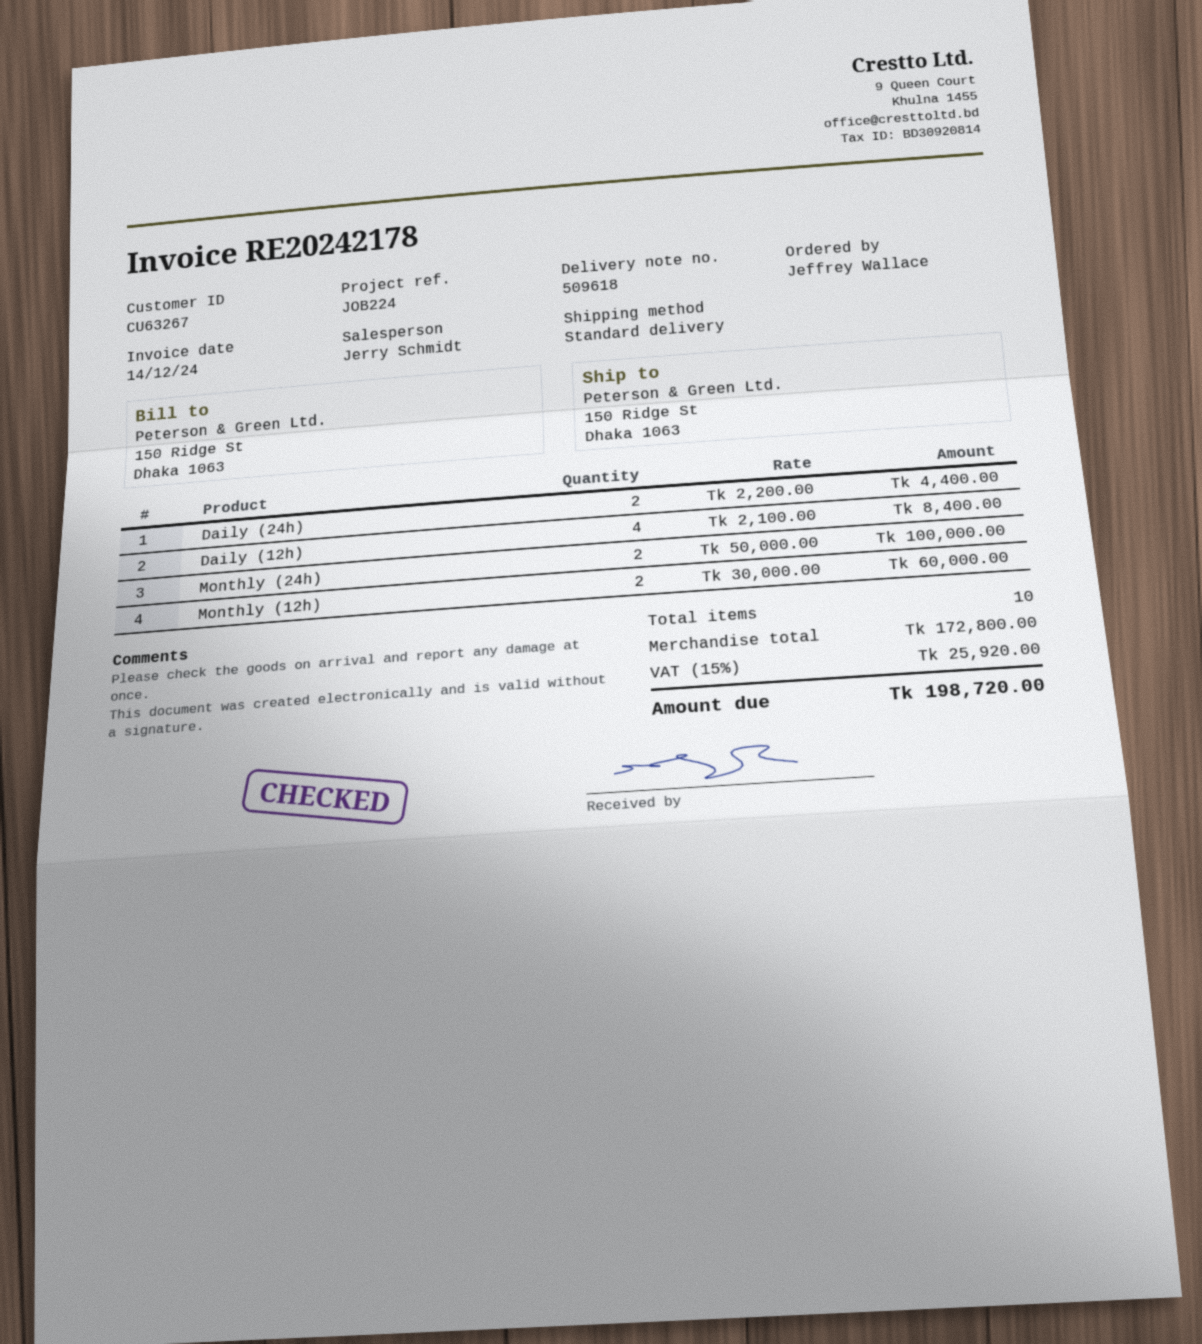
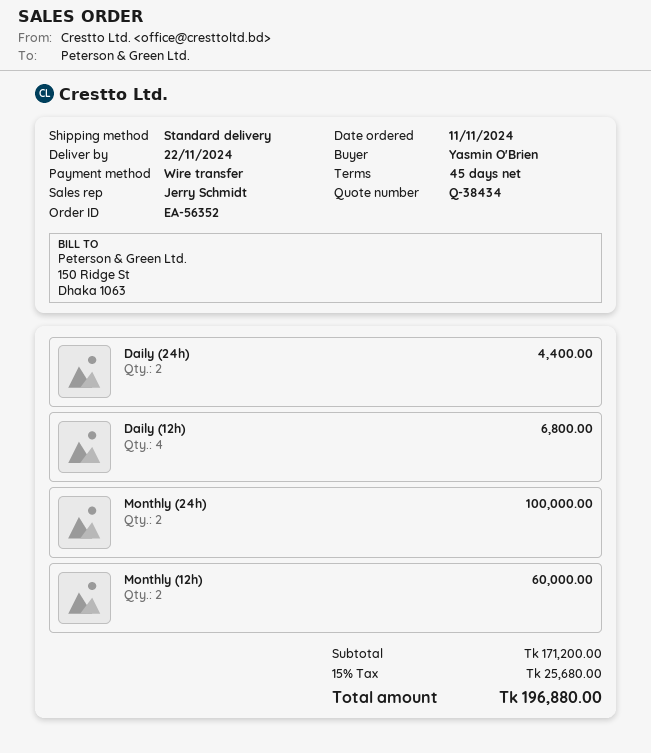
ordered by: Jeffrey Wallace -> Yasmin O'Brien
Daily (12h): 4 for 8400.00 -> 4 for 6800.00
subtotal: 172800.00 -> 171200.00
tax: 15% = 25920.00 -> 15% = 25680.00
total: 198720.00 -> 196880.00

